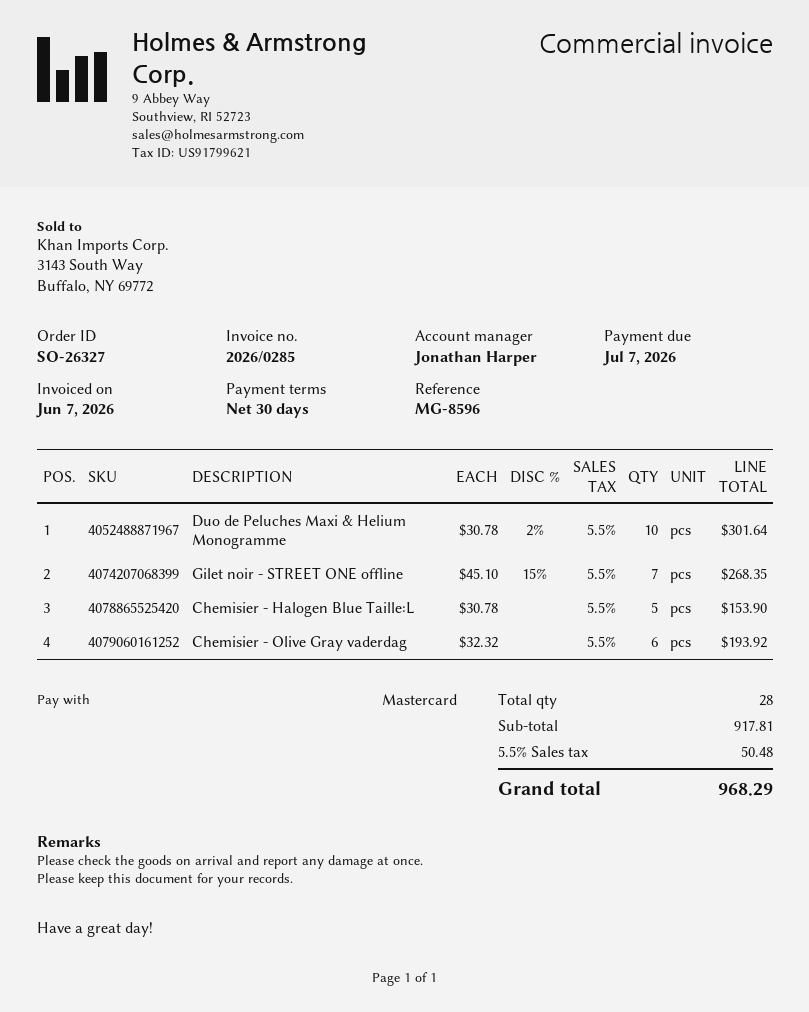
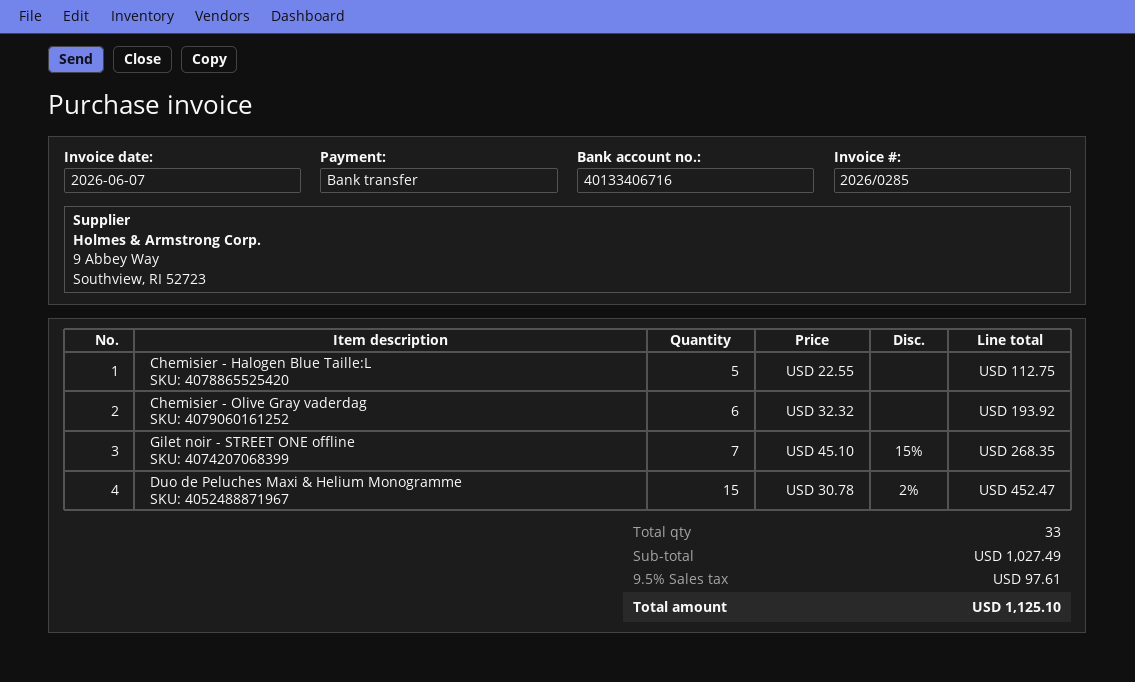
payment method: Mastercard -> bank transfer
Duo de Peluches Maxi & Helium Monogramme: 10 x 30.78 - 2% = 301.64 -> 15 x 30.78 - 2% = 452.47
Chemisier - Halogen Blue Taille:L: 5 x 30.78 = 153.90 -> 5 x 22.55 = 112.75
total quantity: 28 -> 33
subtotal: 917.81 -> 1027.49
tax: 5.5% = 50.48 -> 9.5% = 97.61
total: 968.29 -> 1125.10

